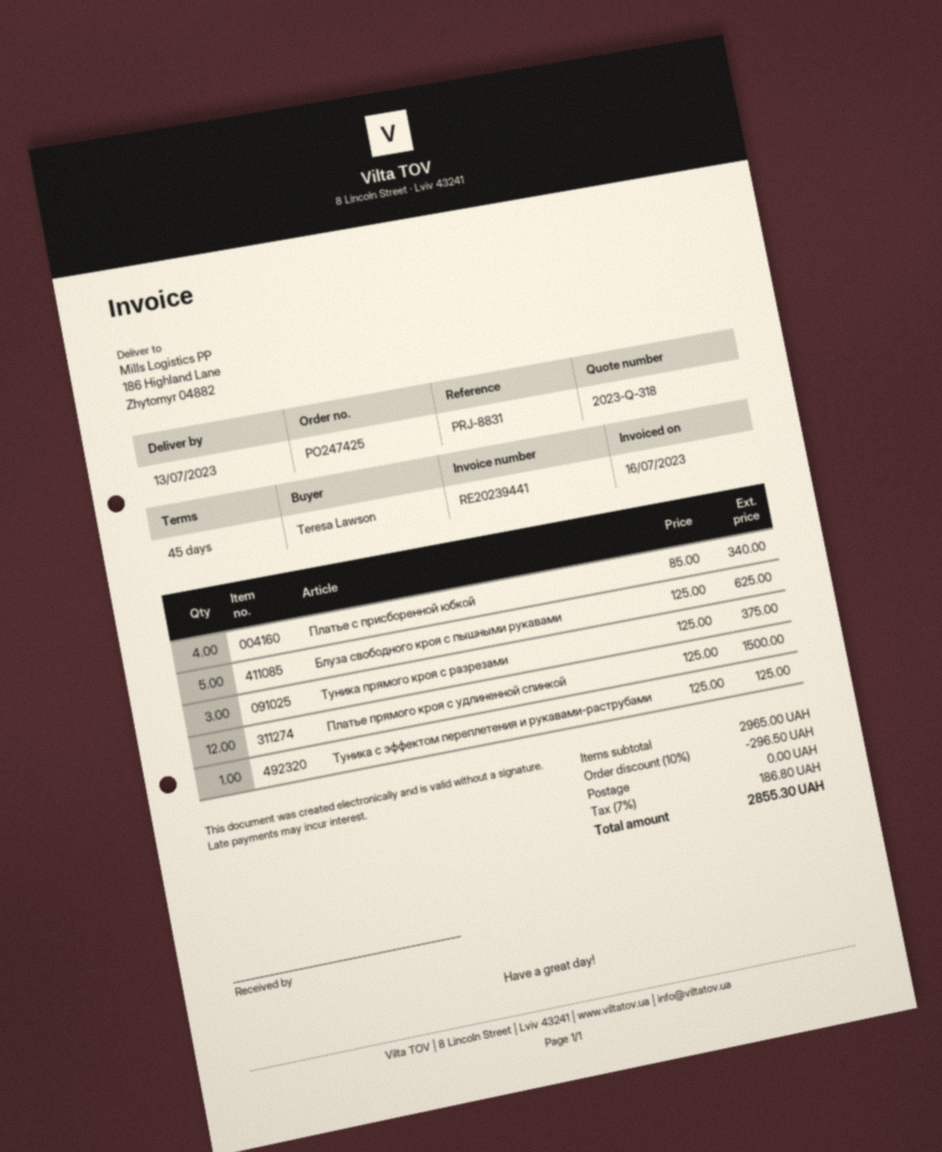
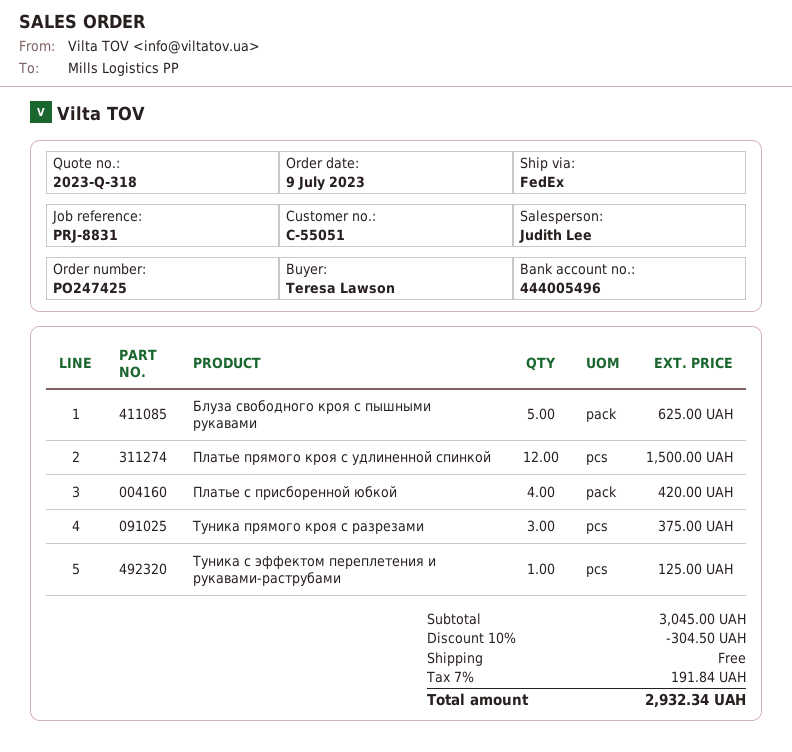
Платье с присборенной юбкой: 4 for 340.00 -> 4 for 420.00
subtotal: 2965.00 -> 3045.00
discount: 10% = 296.50 -> 10% = 304.50
tax: 7% = 186.80 -> 7% = 191.84
total: 2855.30 -> 2932.34

